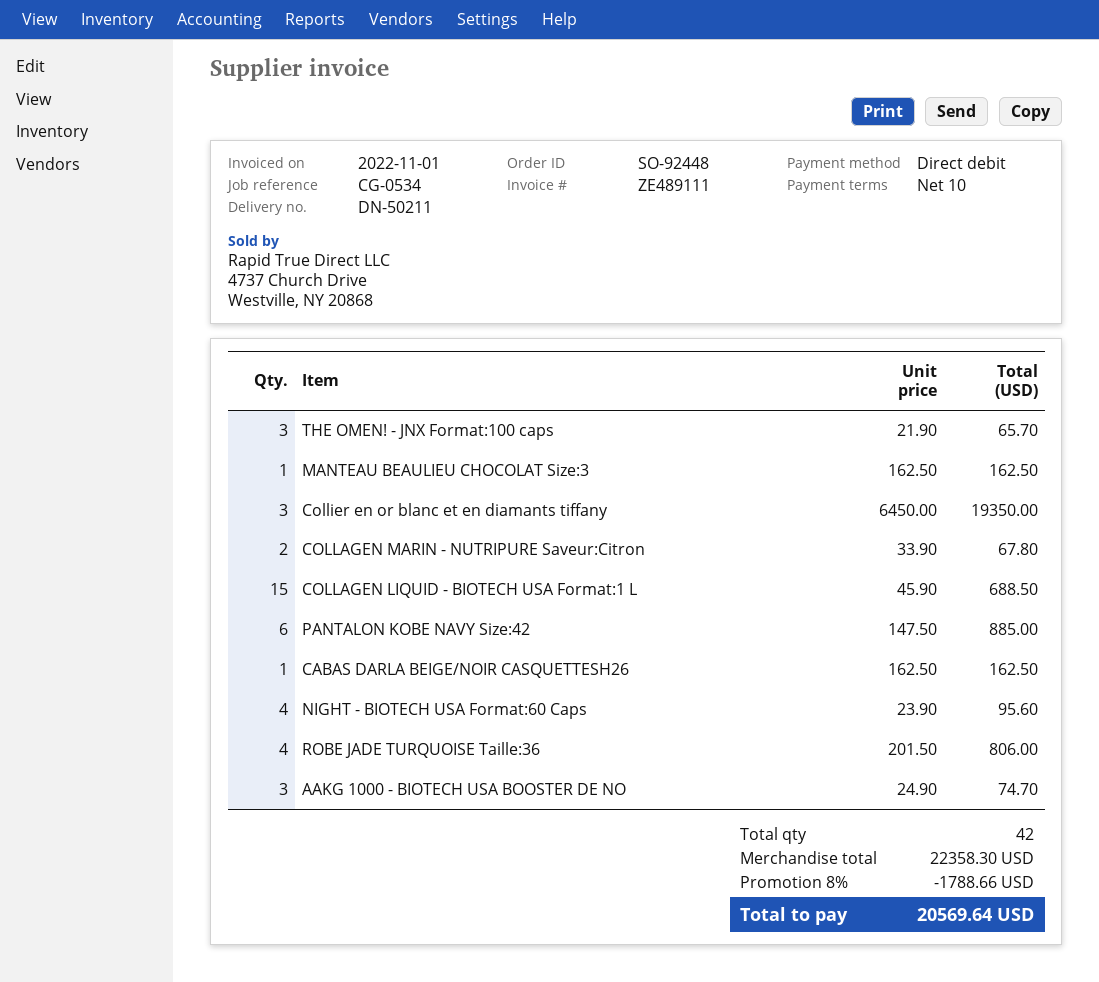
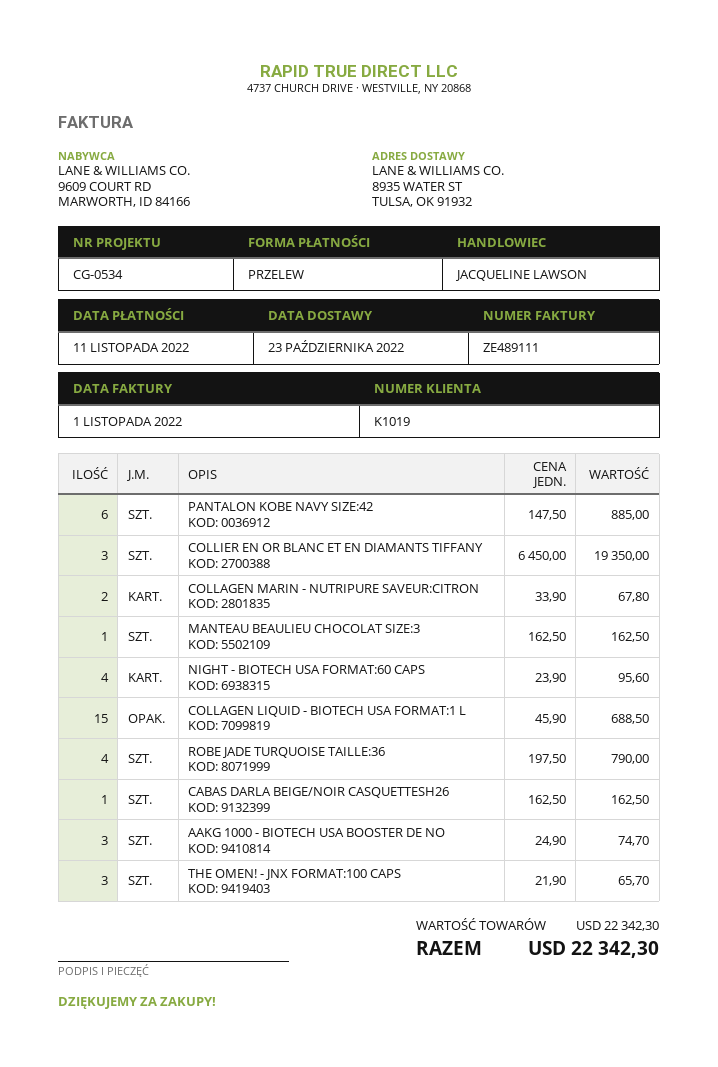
payment method: direct debit -> bank transfer
ROBE JADE TURQUOISE Taille:36: 4 x 201.50 = 806.00 -> 4 x 197.50 = 790.00
subtotal: 22358.30 -> 22342.30
discount: 8% = 1788.66 -> none
total: 20569.64 -> 22342.30

